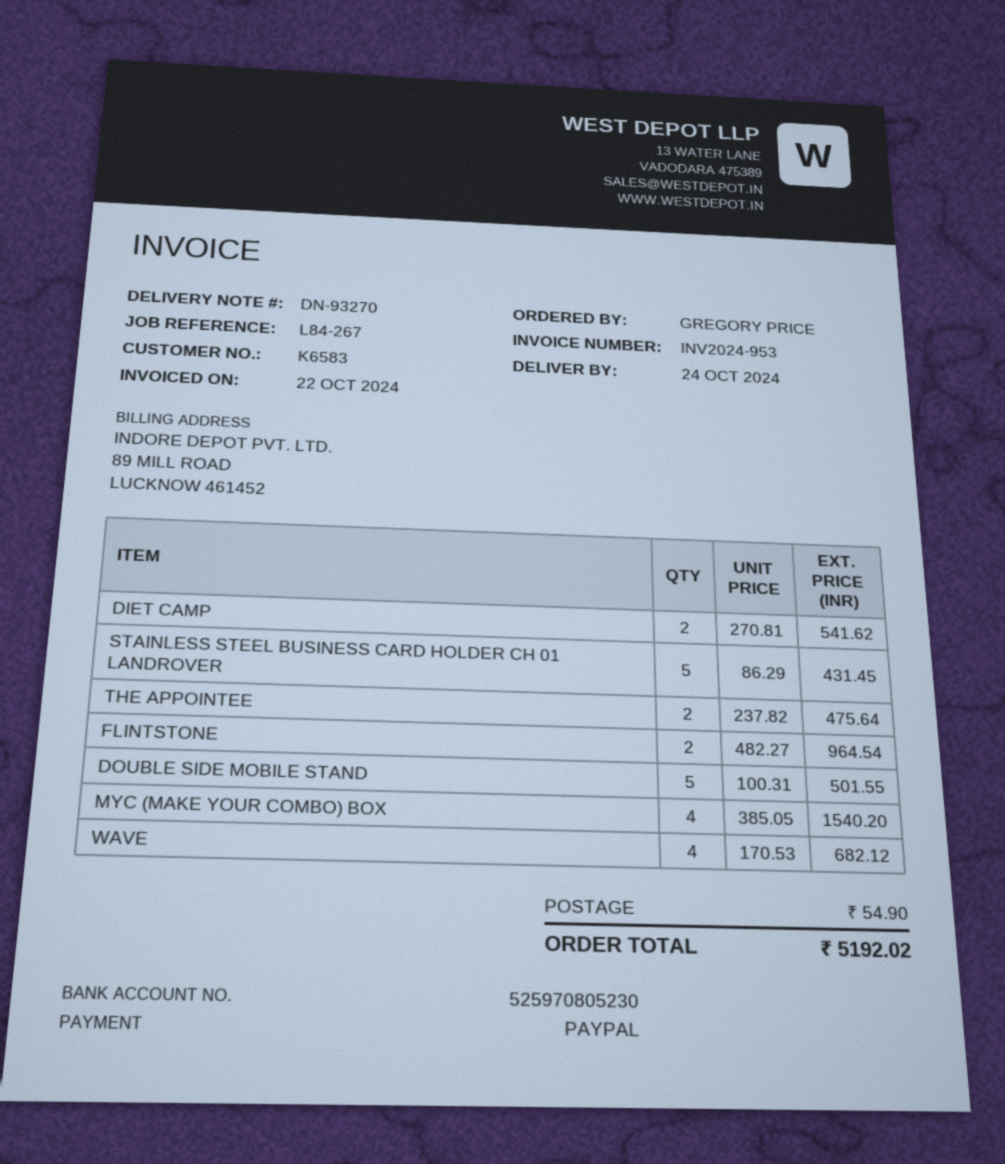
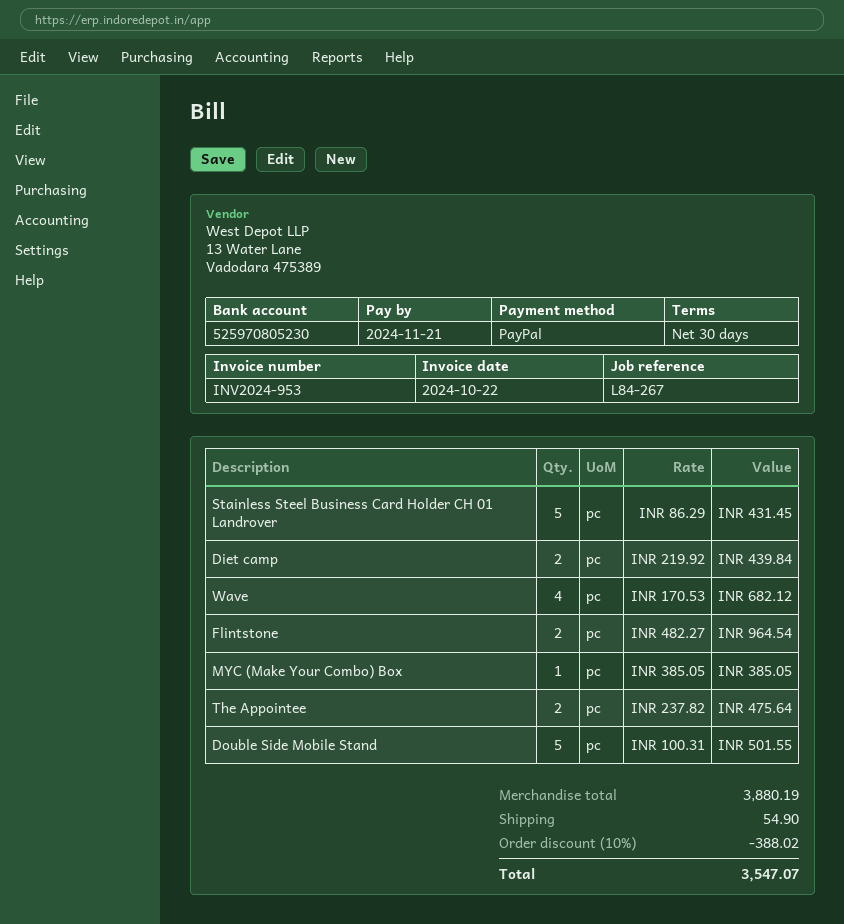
DIET CAMP: 2 x 270.81 = 541.62 -> 2 x 219.92 = 439.84
MYC (MAKE YOUR COMBO) BOX: 4 x 385.05 = 1540.20 -> 1 x 385.05 = 385.05
discount: none -> 10% = 388.02
total: 5192.02 -> 3547.07

